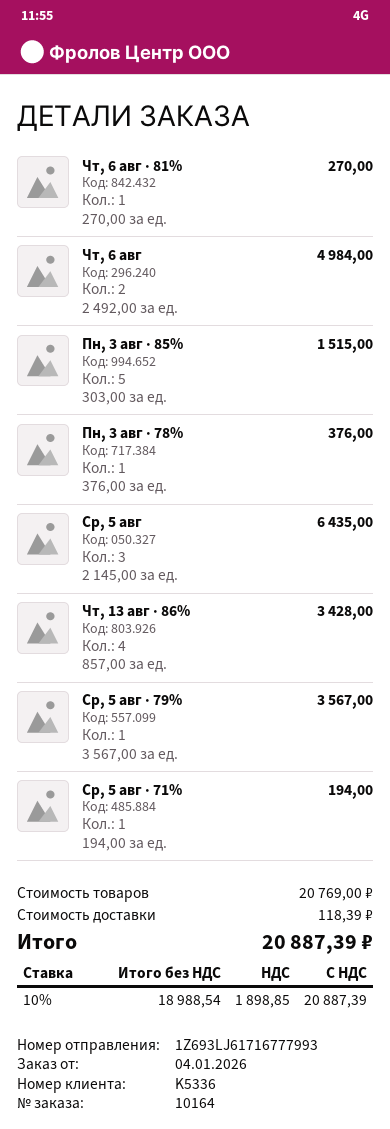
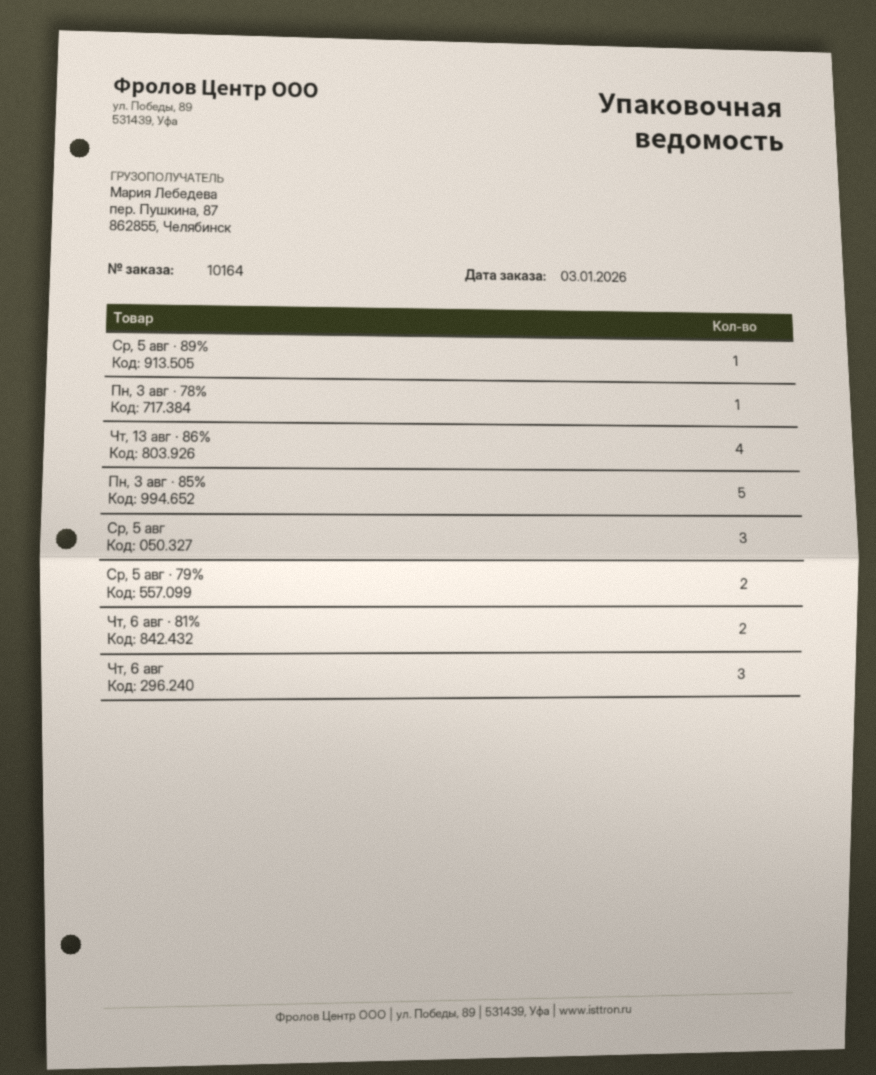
order date: 2026-01-04 -> 2026-01-03
Чт, 6 авг · 81%: 1 -> 2
Чт, 6 авг: 2 -> 3
Ср, 5 авг · 79%: 1 -> 2
Ср, 5 авг · 71%: 1 -> none
Ср, 5 авг · 89%: none -> 1

